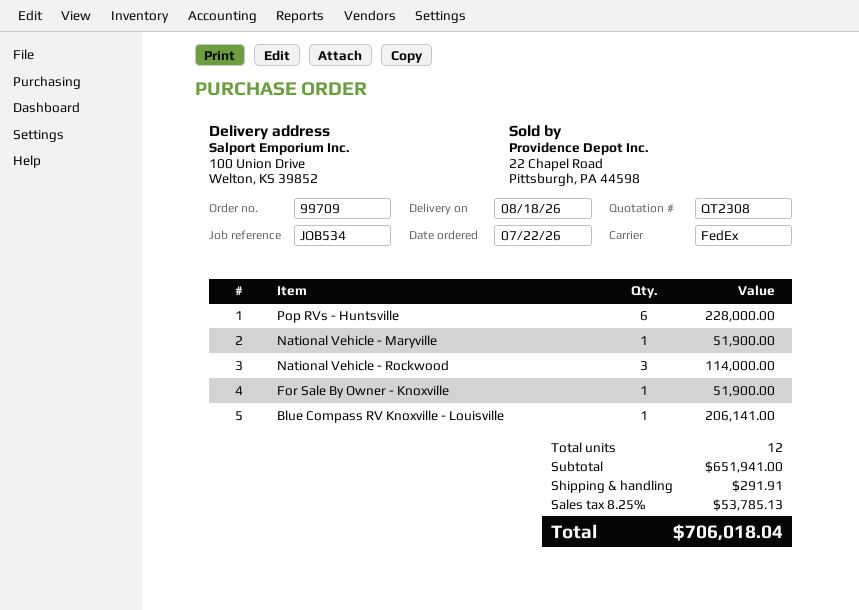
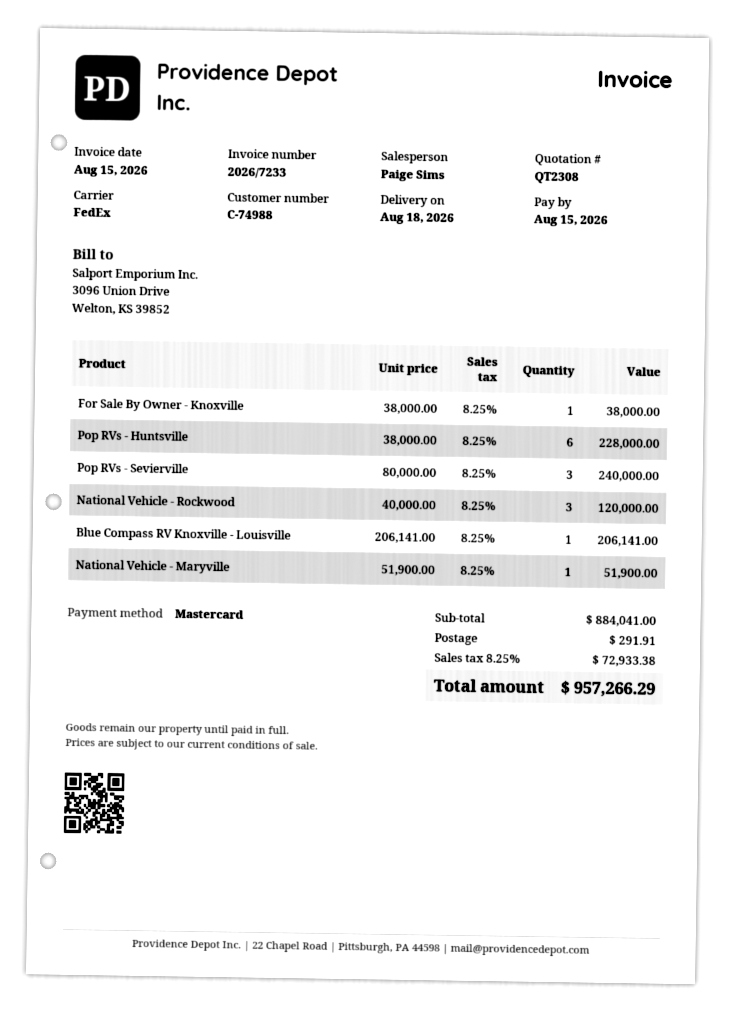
National Vehicle - Rockwood: 3 for 114000.00 -> 3 for 120000.00
For Sale By Owner - Knoxville: 1 for 51900.00 -> 1 for 38000.00
Pop RVs - Sevierville: none -> 3 for 240000.00
subtotal: 651941.00 -> 884041.00
tax: 8.25% = 53785.13 -> 8.25% = 72933.38
total: 706018.04 -> 957266.29

